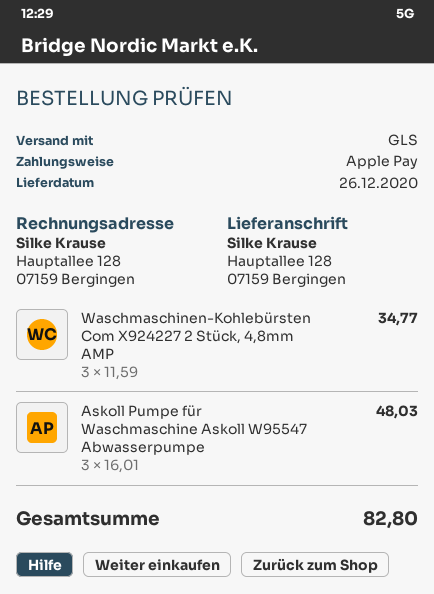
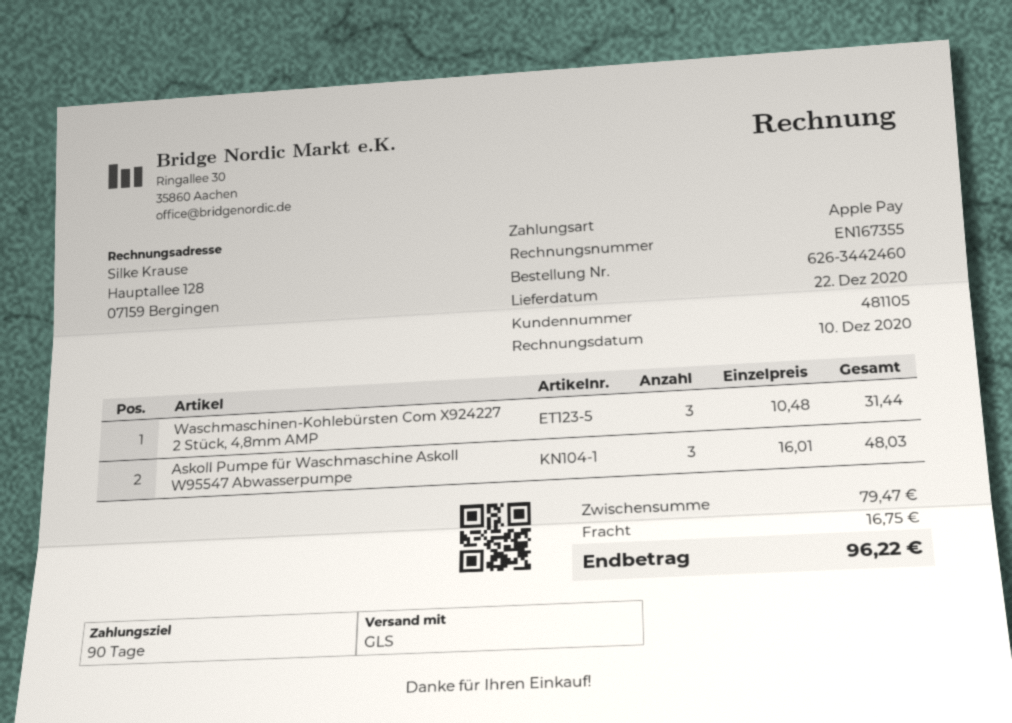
delivery date: 2020-12-26 -> 2020-12-22
Waschmaschinen-Kohlebürsten Com X924227 2 Stück, 4,8mm AMP: 3 x 11.59 = 34.77 -> 3 x 10.48 = 31.44
shipping: none -> 16.75
total: 82.80 -> 96.22

